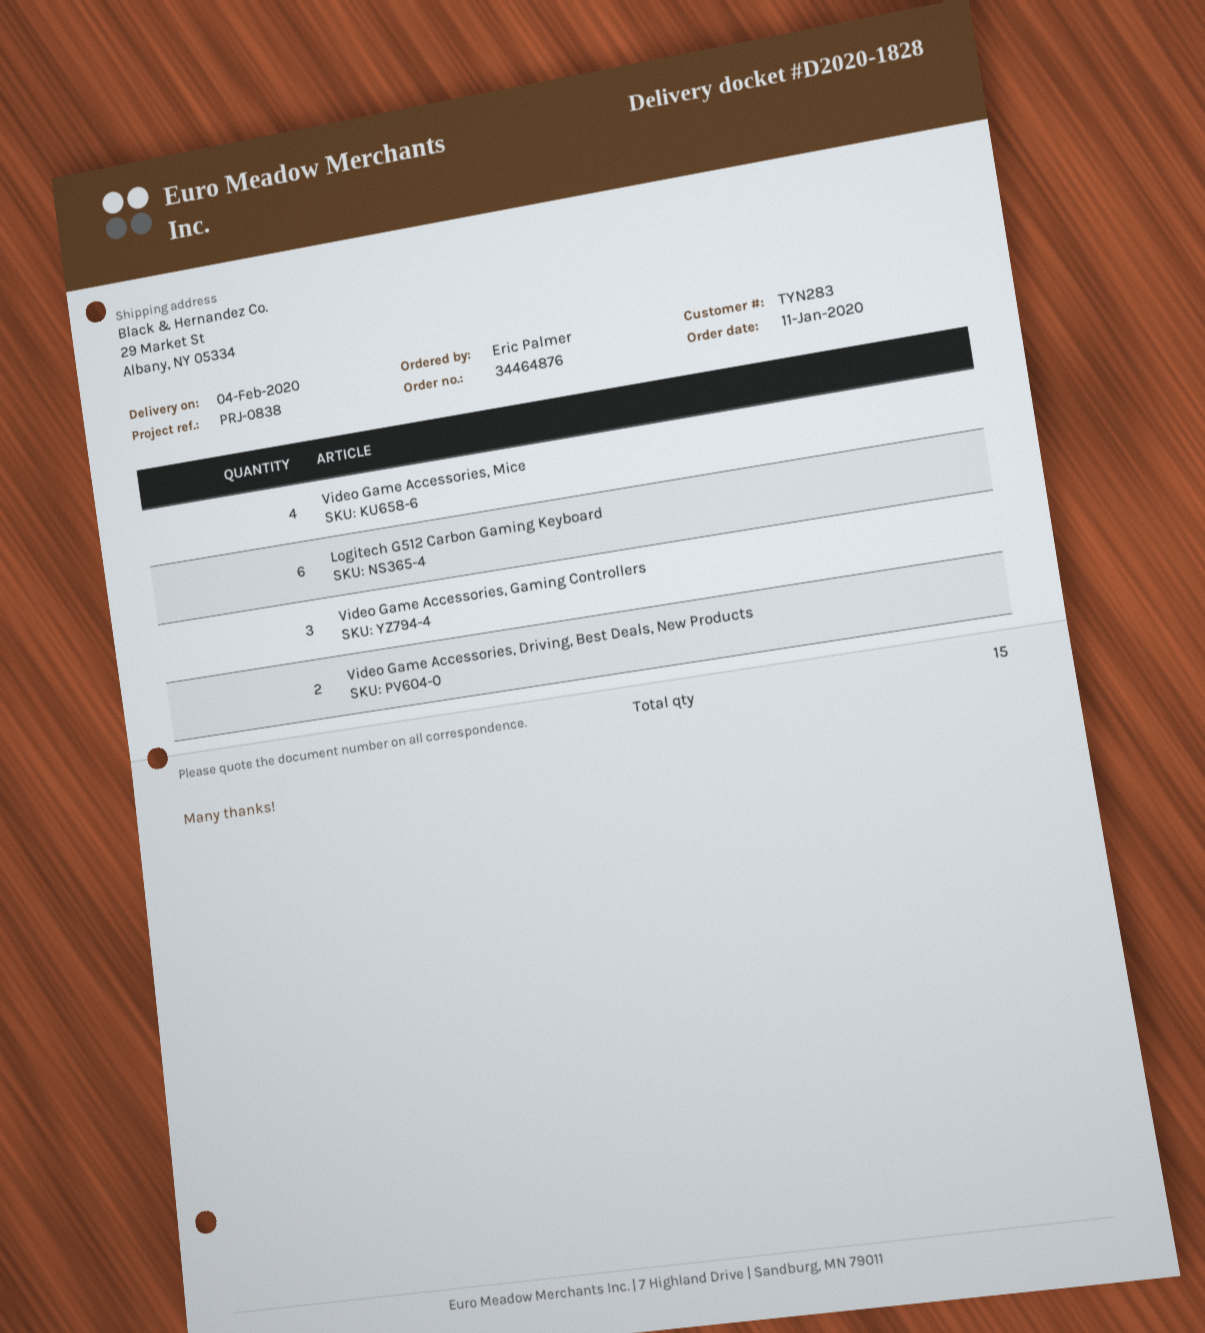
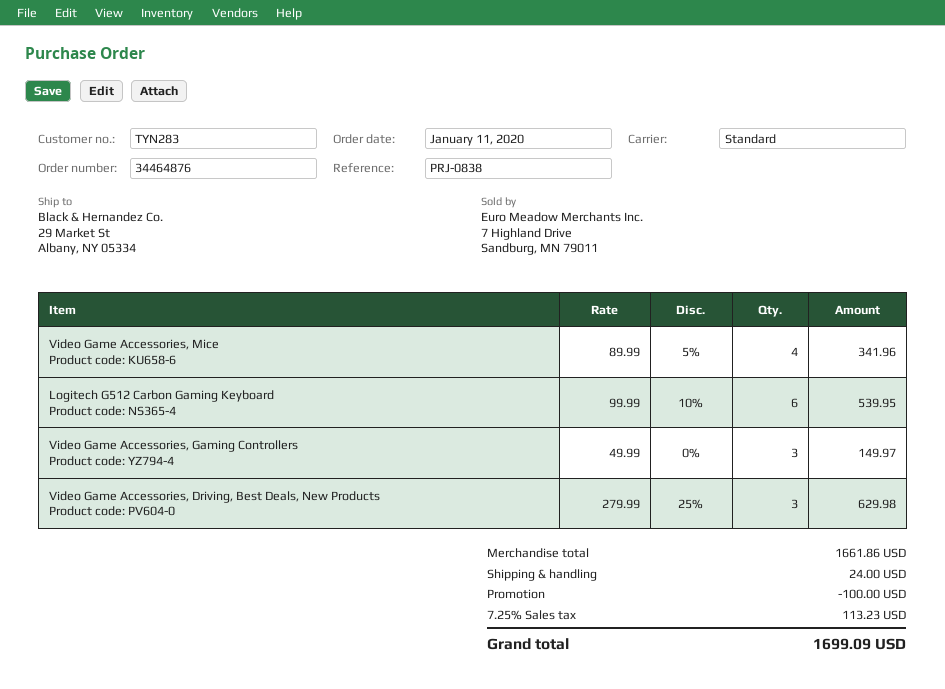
Video Game Accessories, Driving, Best Deals, New Products: 2 -> 3

